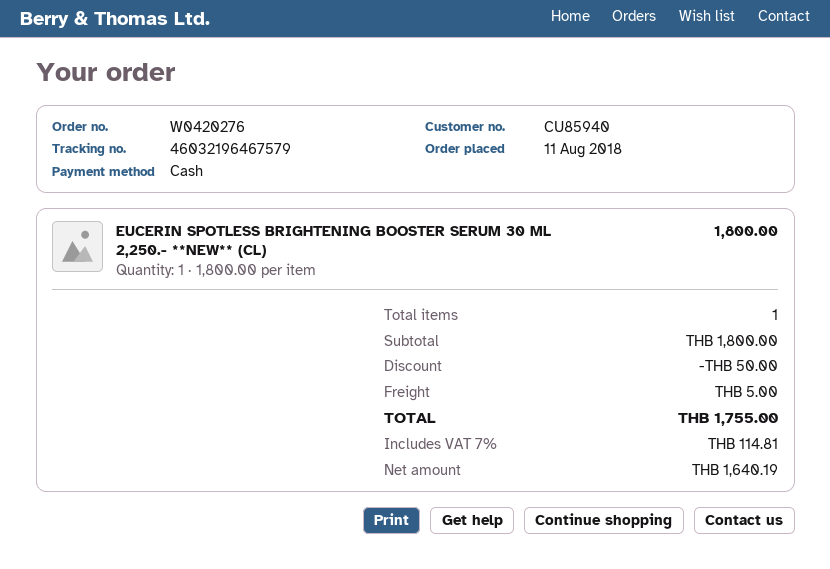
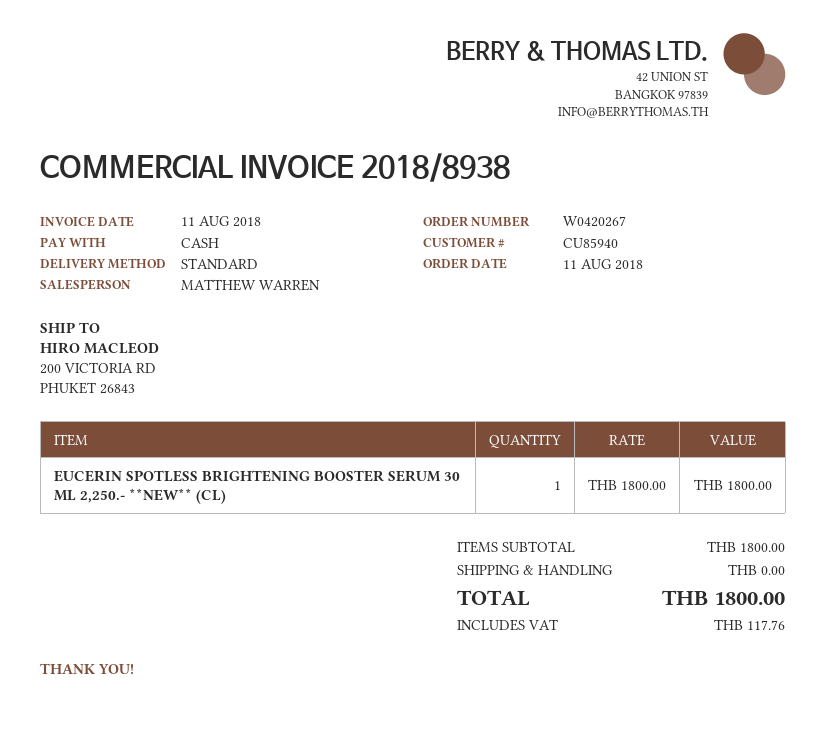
order number: W0420276 -> W0420267
discount: 50.00 -> none
shipping: 5.00 -> 0.00
tax: 114.81 -> 117.76
total: 1755.00 -> 1800.00

